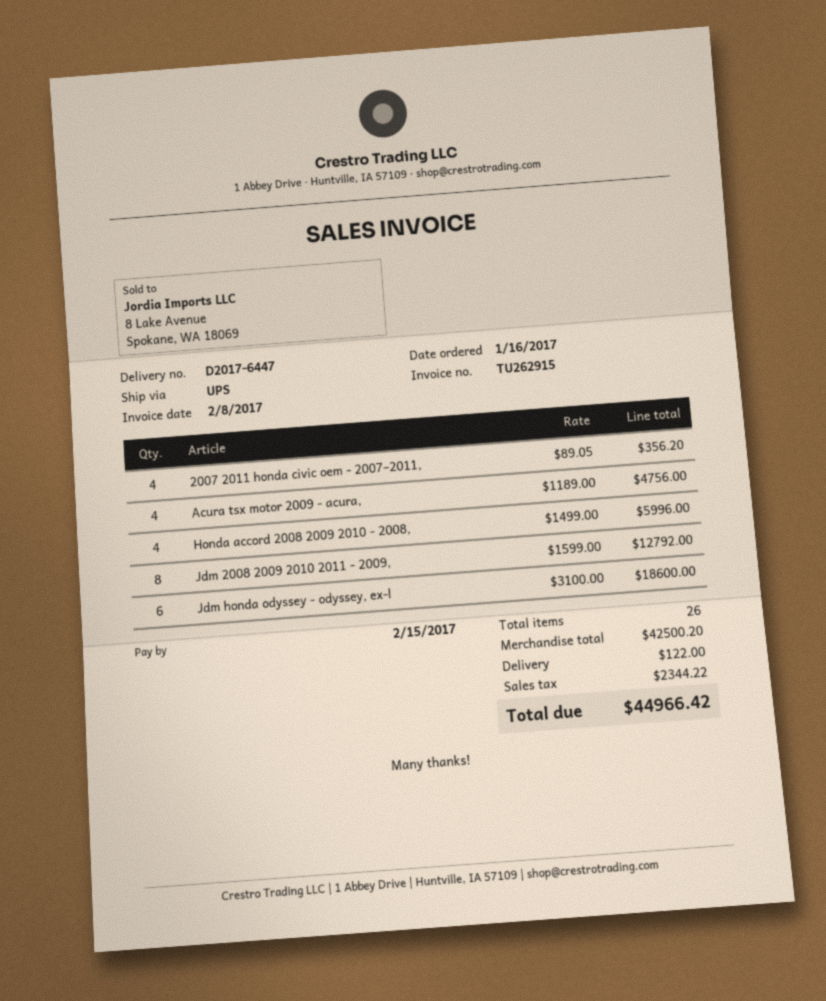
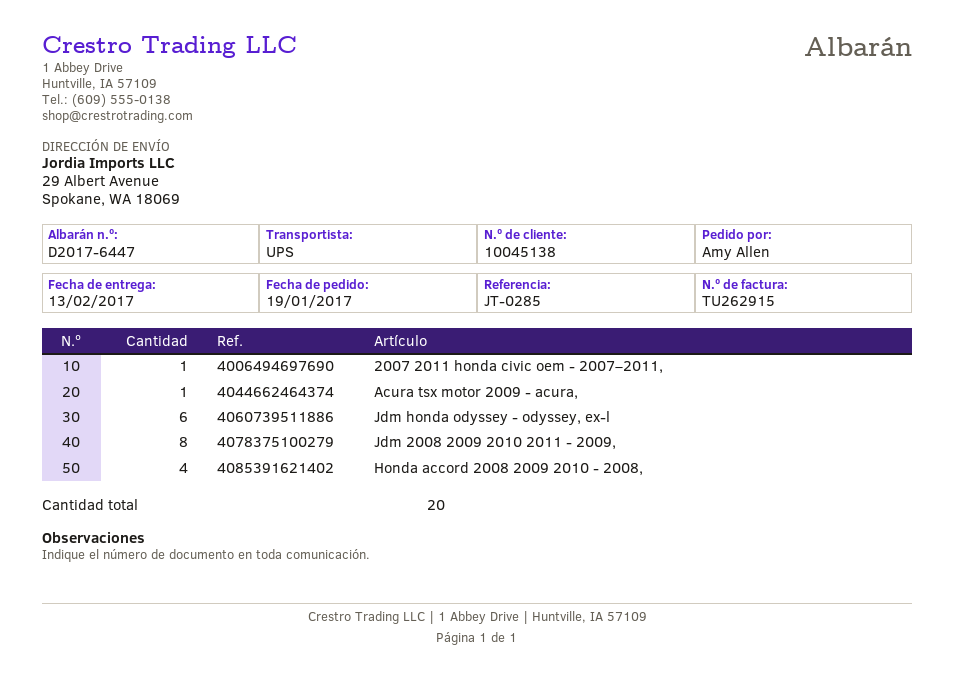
order date: 2017-01-16 -> 2017-01-19
2007 2011 honda civic oem - 2007–2011,: 4 -> 1
Acura tsx motor 2009 - acura,: 4 -> 1
total quantity: 26 -> 20

